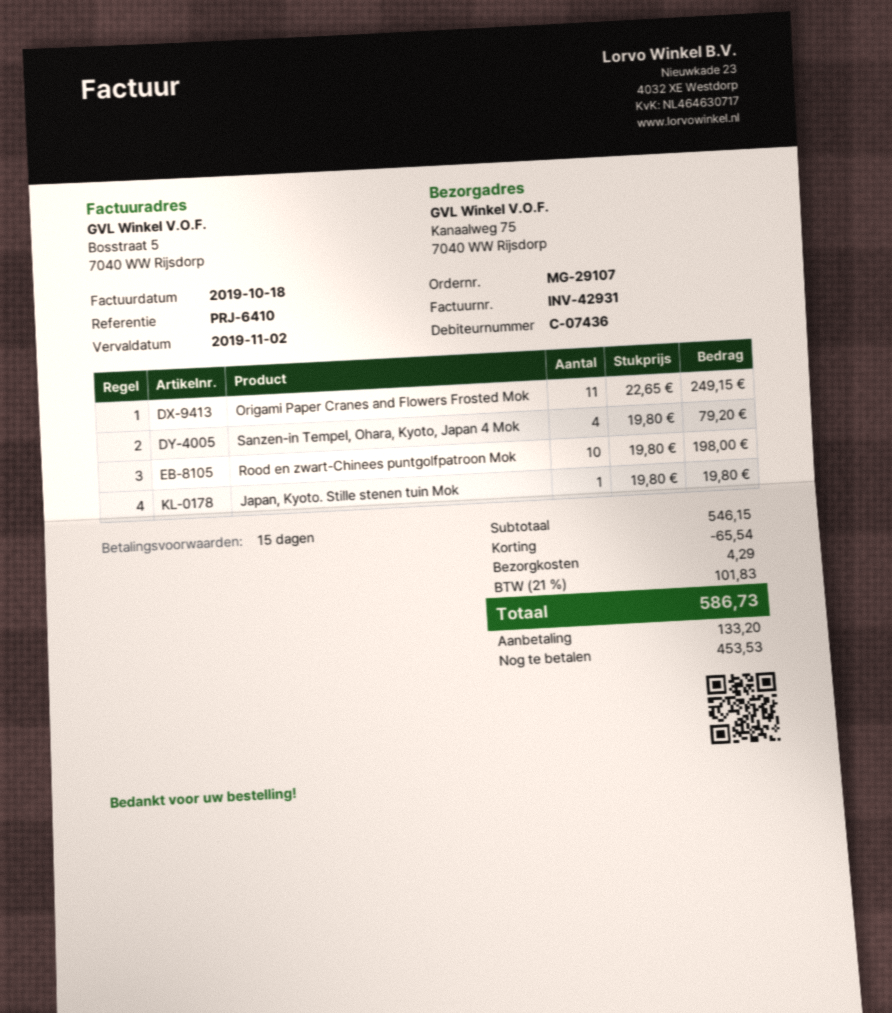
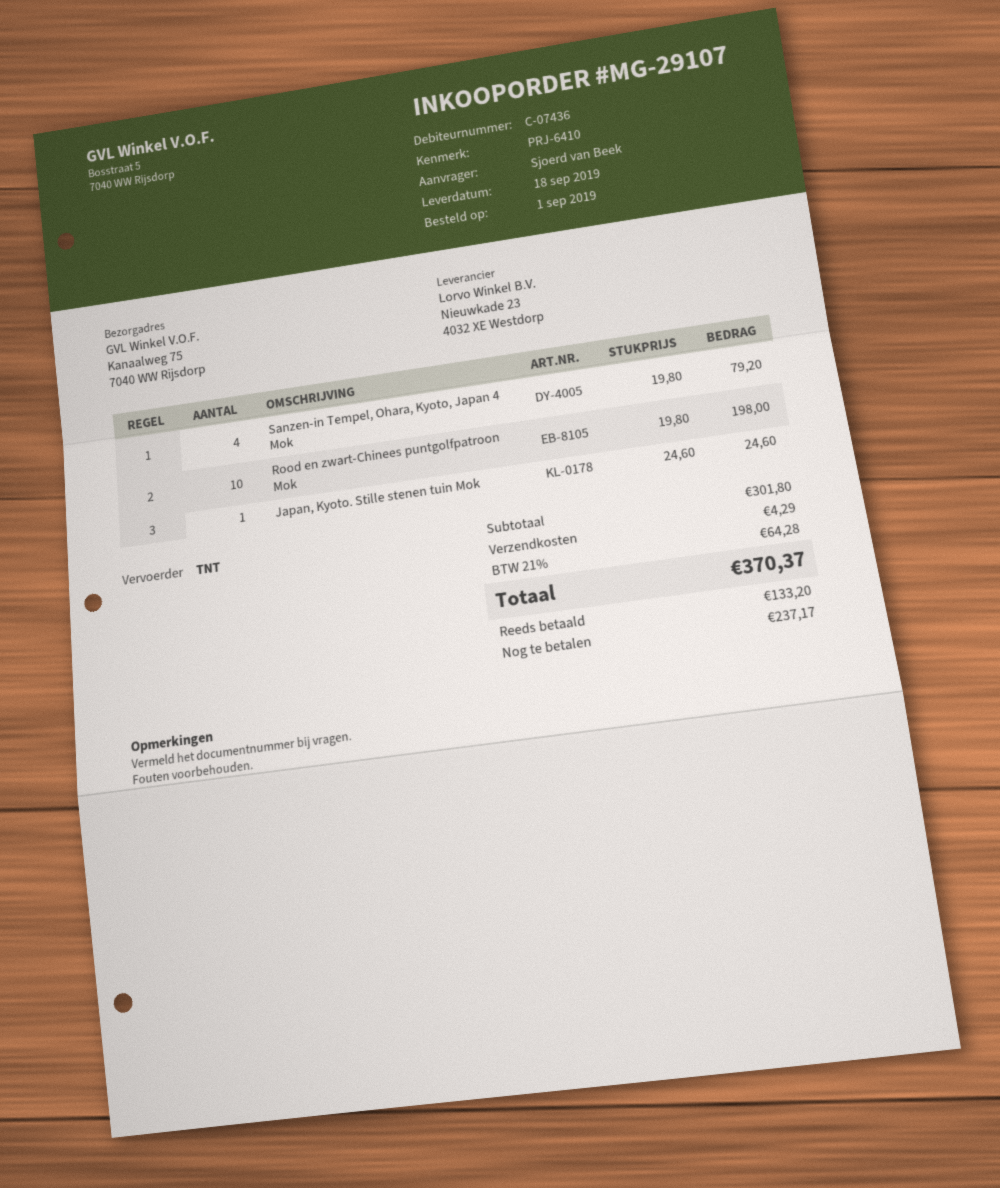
Origami Paper Cranes and Flowers Frosted Mok: 11 x 22.65 = 249.15 -> none
Japan, Kyoto. Stille stenen tuin Mok: 1 x 19.80 = 19.80 -> 1 x 24.60 = 24.60
subtotal: 546.15 -> 301.80
discount: 65.54 -> none
tax: 21% = 101.83 -> 21% = 64.28
total: 586.73 -> 370.37
balance: 453.53 -> 237.17

